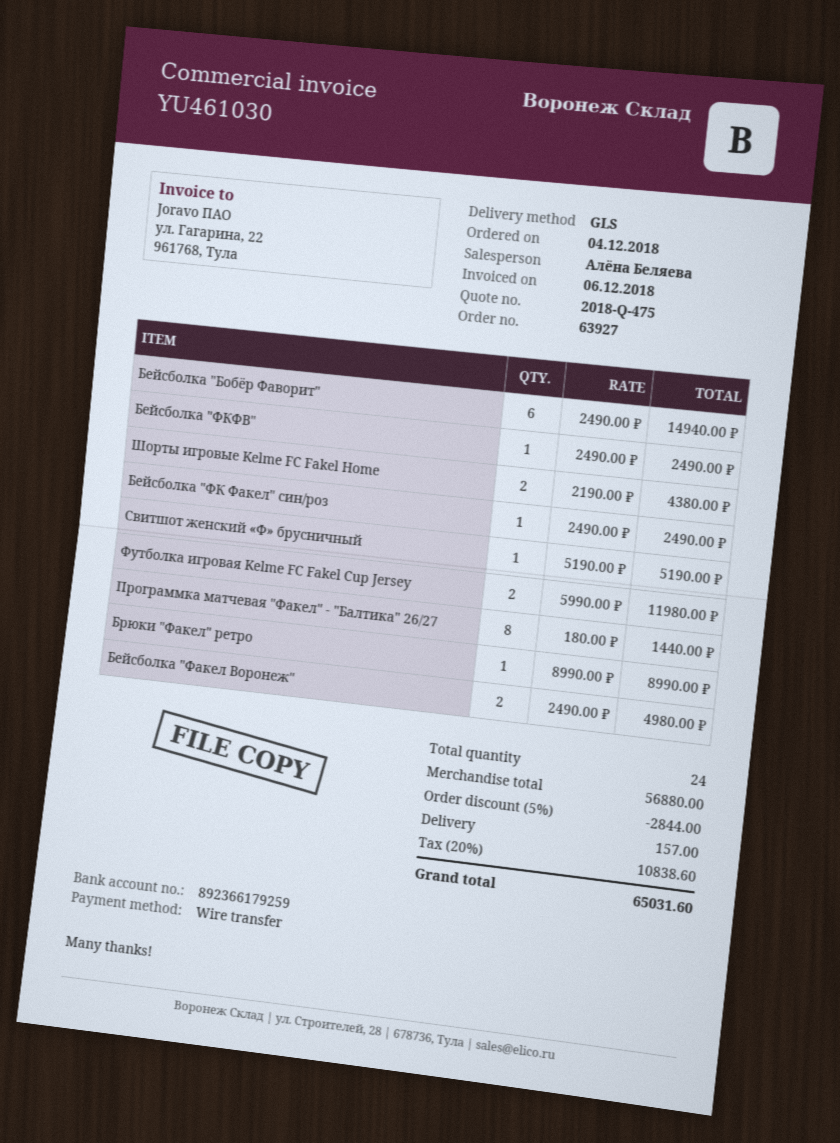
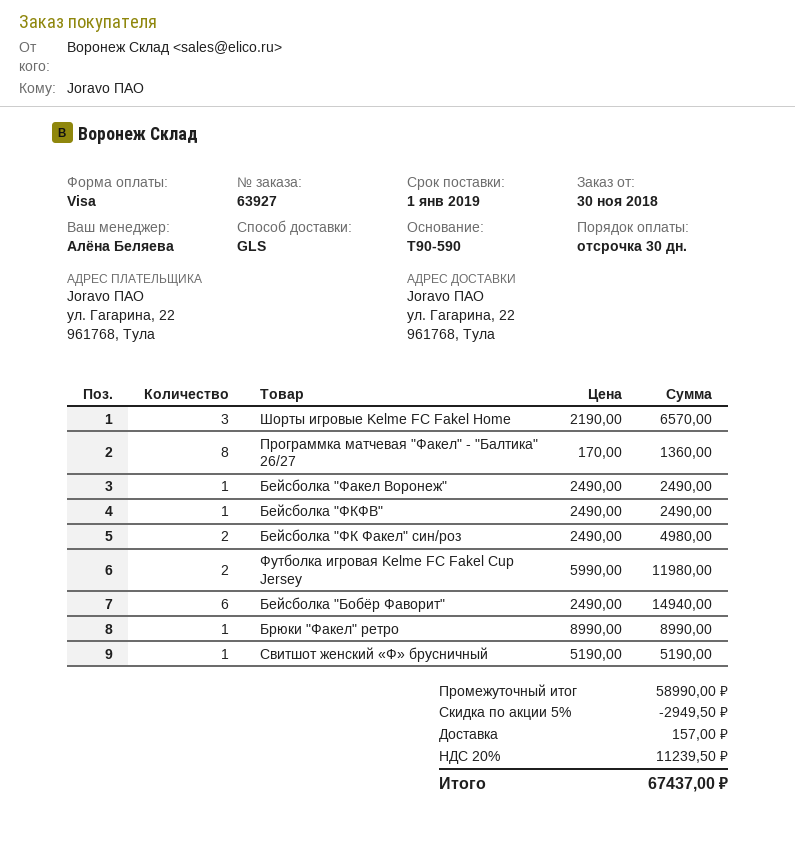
order date: 2018-12-04 -> 2018-11-30
payment method: bank transfer -> Visa
Шорты игровые Kelme FC Fakel Home: 2 x 2190.00 = 4380.00 -> 3 x 2190.00 = 6570.00
Бейсболка "ФК Факел" син/роз: 1 x 2490.00 = 2490.00 -> 2 x 2490.00 = 4980.00
Программка матчевая "Факел" - "Балтика" 26/27: 8 x 180.00 = 1440.00 -> 8 x 170.00 = 1360.00
Бейсболка "Факел Воронеж": 2 x 2490.00 = 4980.00 -> 1 x 2490.00 = 2490.00
subtotal: 56880.00 -> 58990.00
discount: 5% = 2844.00 -> 5% = 2949.50
tax: 20% = 10838.60 -> 20% = 11239.50
total: 65031.60 -> 67437.00

